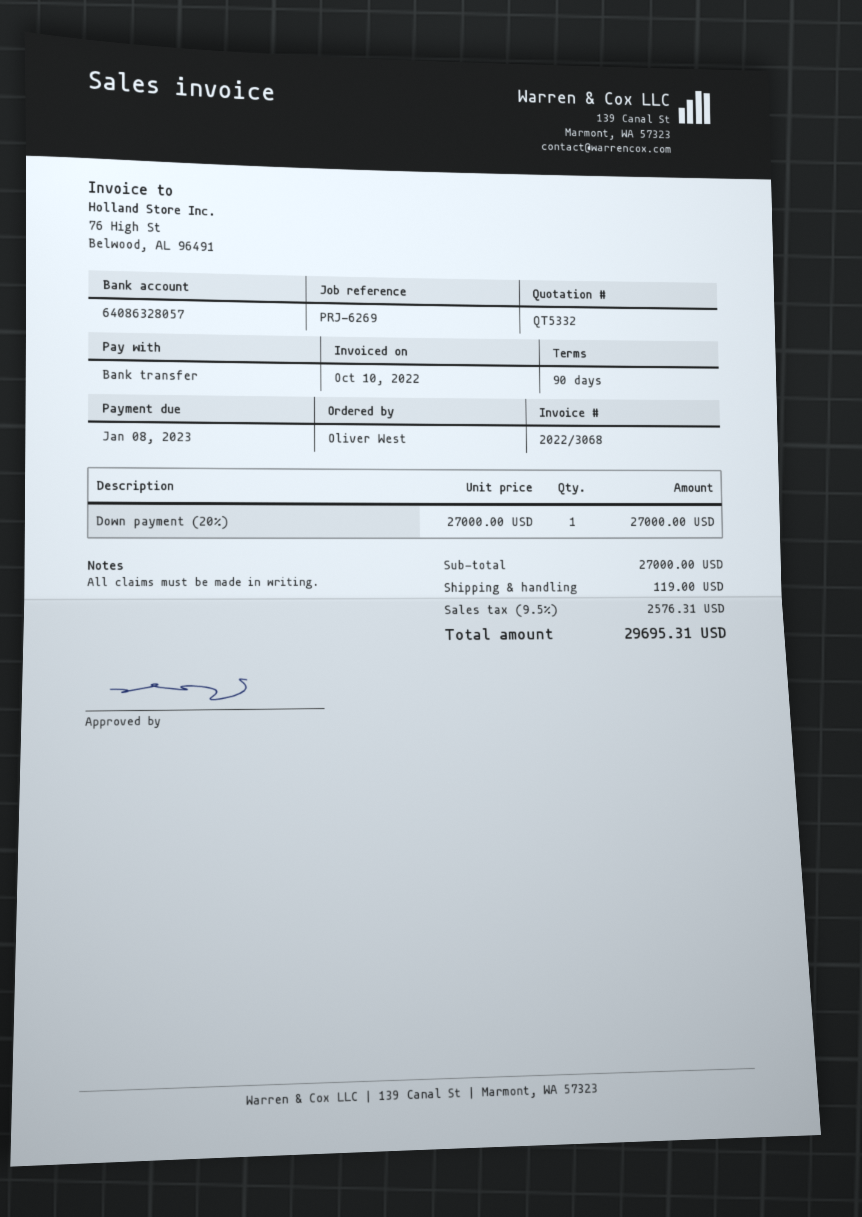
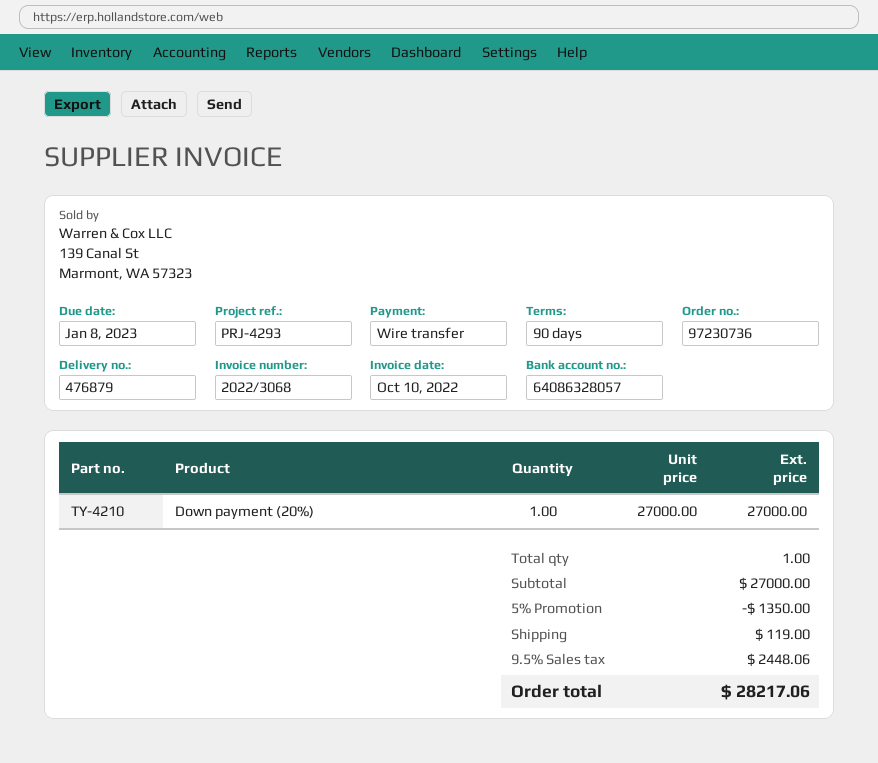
reference: PRJ-6269 -> PRJ-4293
discount: none -> 5% = 1350.00
tax: 9.5% = 2576.31 -> 9.5% = 2448.06
total: 29695.31 -> 28217.06

